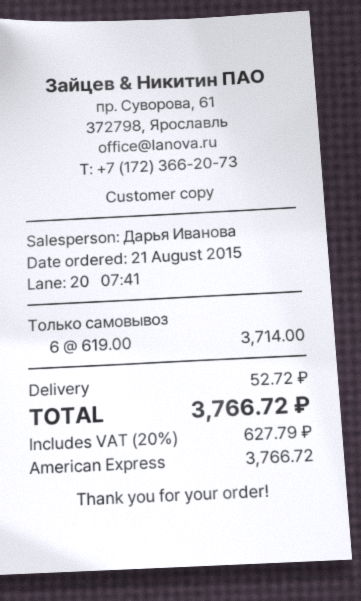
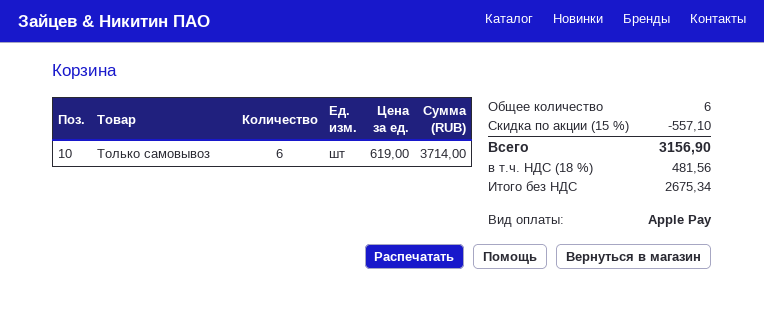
payment method: American Express -> Apple Pay
discount: none -> 15% = 557.10
shipping: 52.72 -> none
tax: 20% = 627.79 -> 18% = 481.56
total: 3766.72 -> 3156.90

